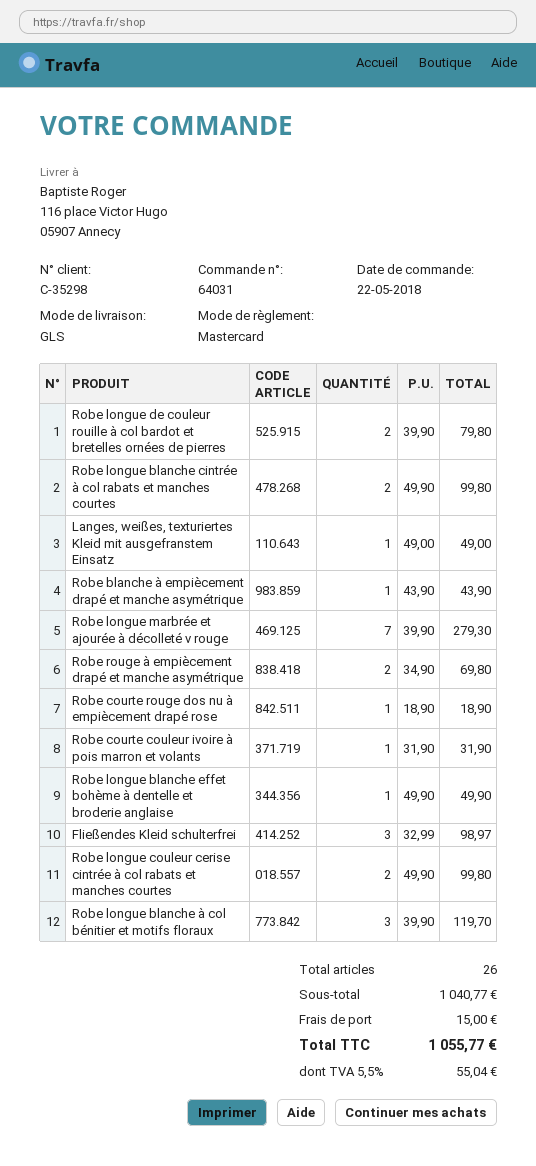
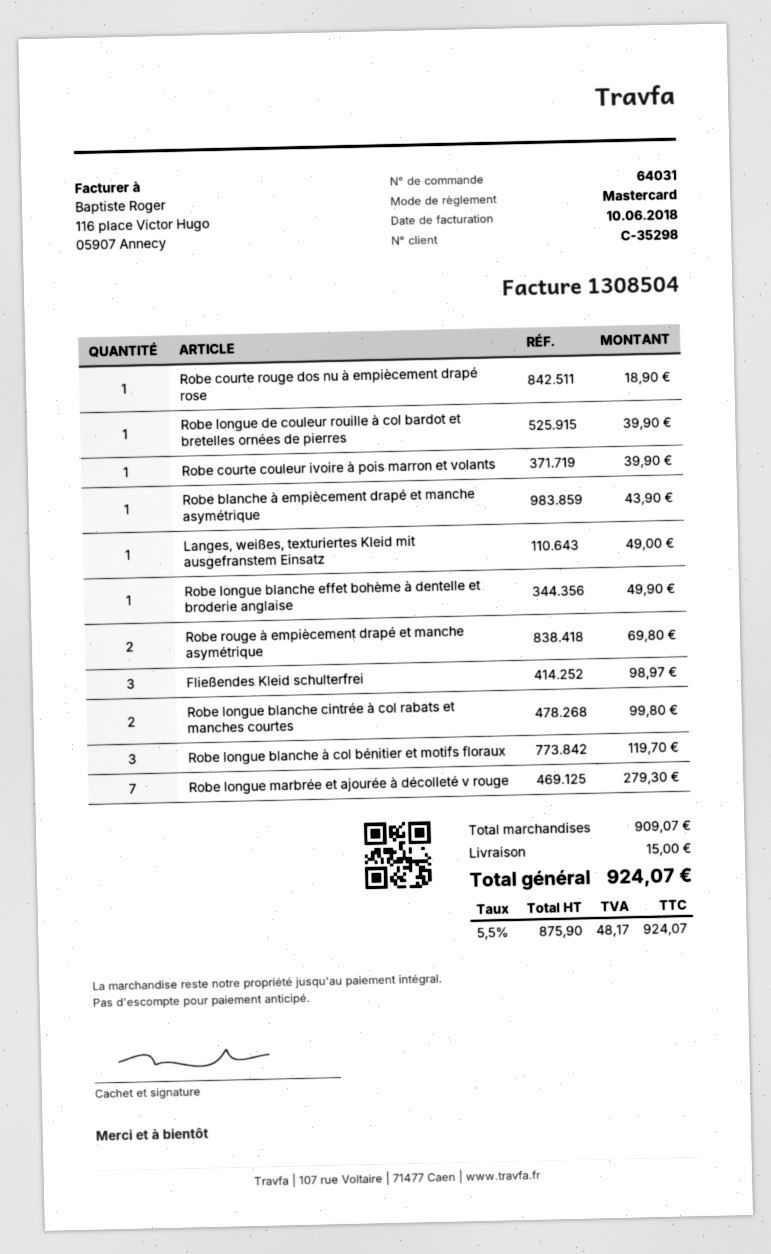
Robe longue de couleur rouille à col bardot et bretelles ornées de pierres: 2 for 79.80 -> 1 for 39.90
Robe courte couleur ivoire à pois marron et volants: 1 for 31.90 -> 1 for 39.90
Robe longue couleur cerise cintrée à col rabats et manches courtes: 2 for 99.80 -> none
subtotal: 1040.77 -> 909.07
tax: 5.5% = 55.04 -> 5.5% = 48.17
total: 1055.77 -> 924.07

